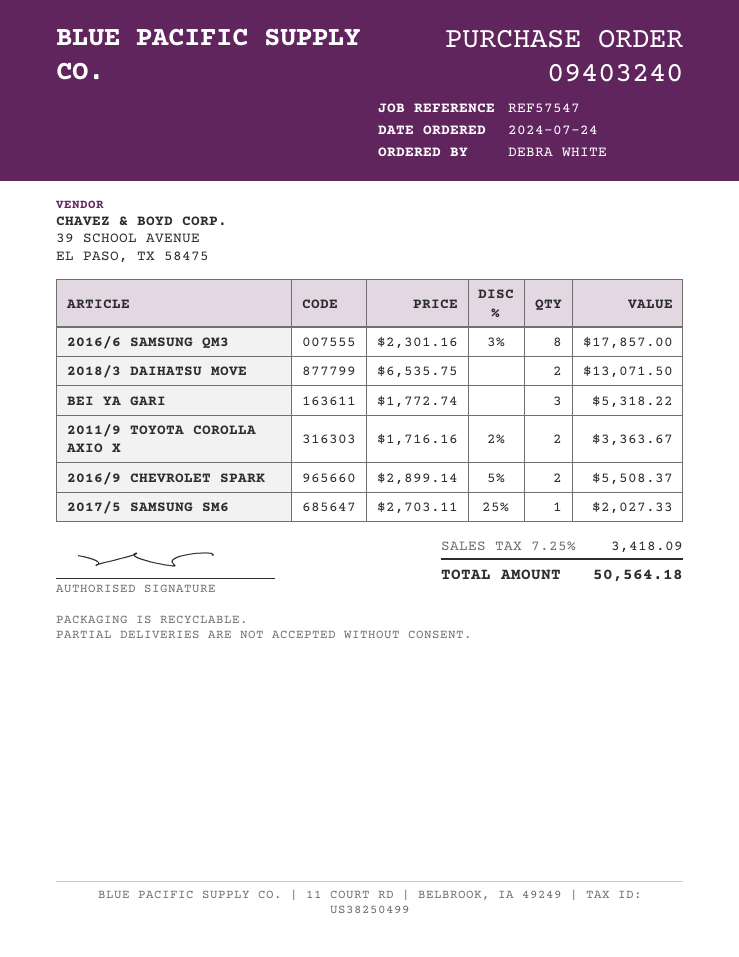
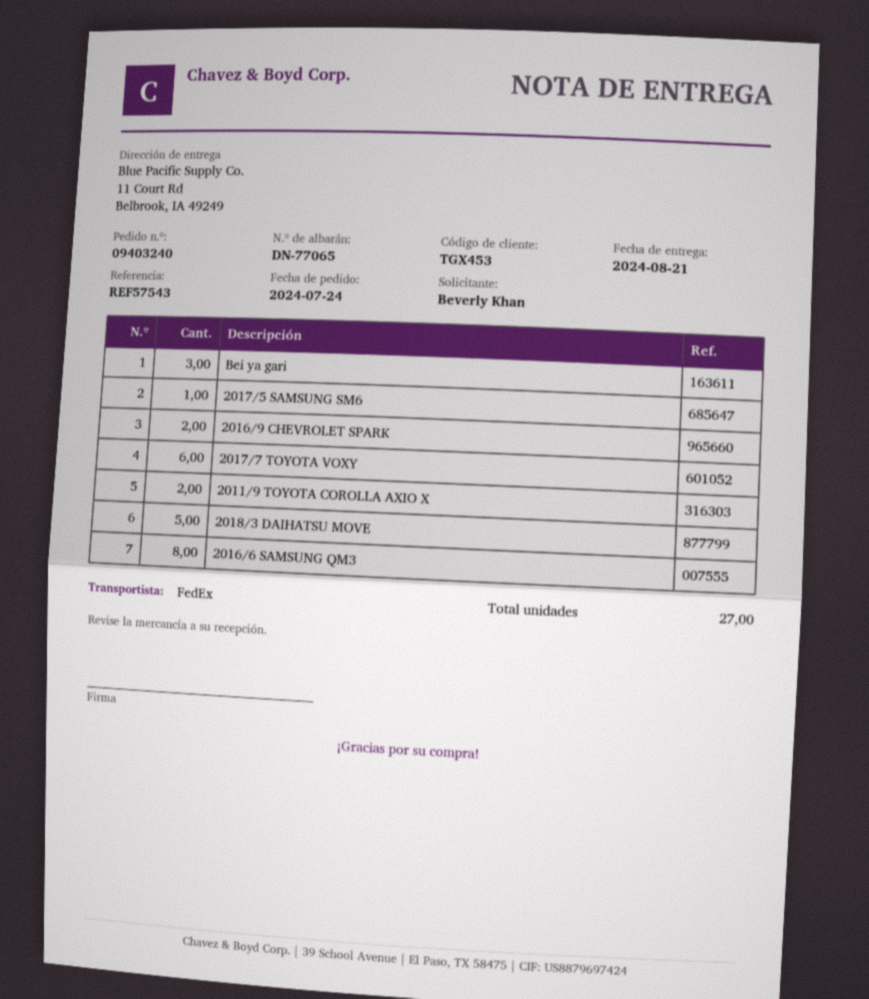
reference: REF57547 -> REF57543
ordered by: DEBRA WHITE -> Beverly Khan
2018/3 DAIHATSU MOVE: 2 -> 5
2017/7 TOYOTA VOXY: none -> 6

